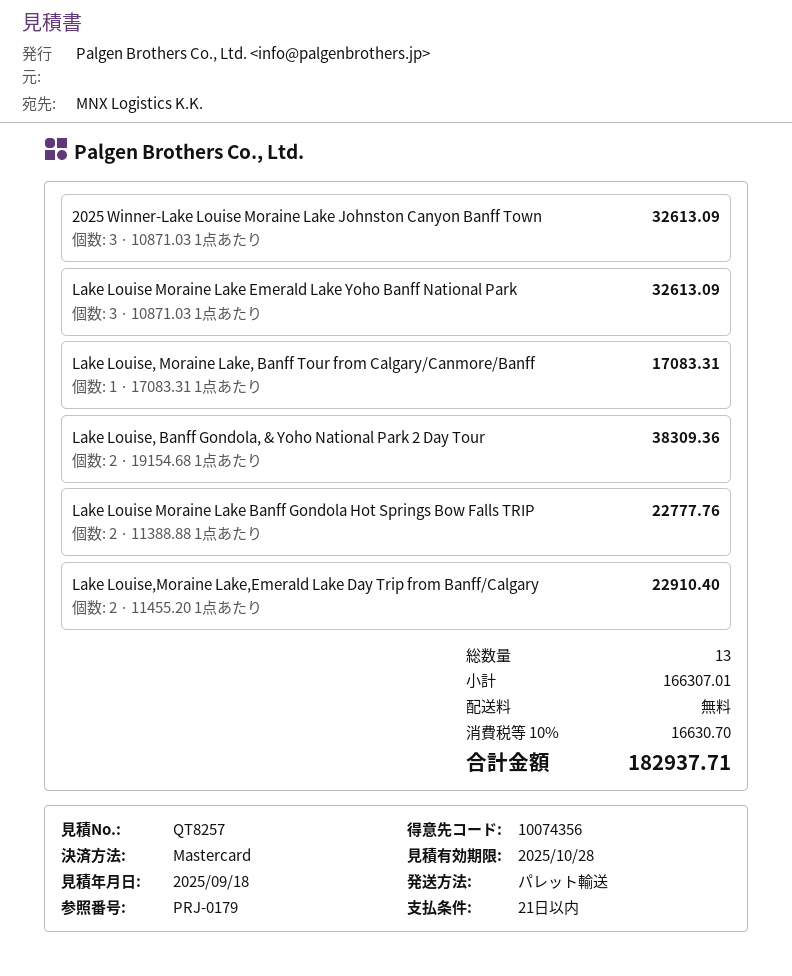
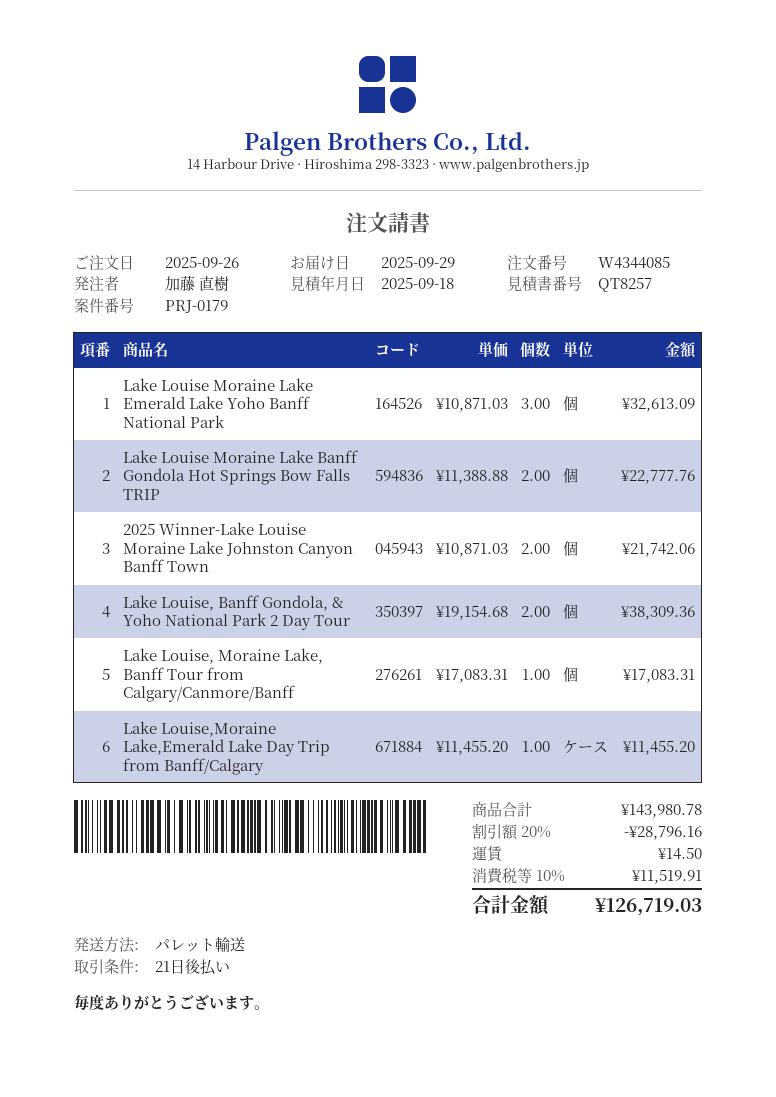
2025 Winner-Lake Louise Moraine Lake Johnston Canyon Banff Town: 3 x 10871.03 = 32613.09 -> 2 x 10871.03 = 21742.06
Lake Louise,Moraine Lake,Emerald Lake Day Trip from Banff/Calgary: 2 x 11455.20 = 22910.40 -> 1 x 11455.20 = 11455.20
subtotal: 166307.01 -> 143980.78
discount: none -> 20% = 28796.16
shipping: 0.00 -> 14.50
tax: 10% = 16630.70 -> 10% = 11519.91
total: 182937.71 -> 126719.03

